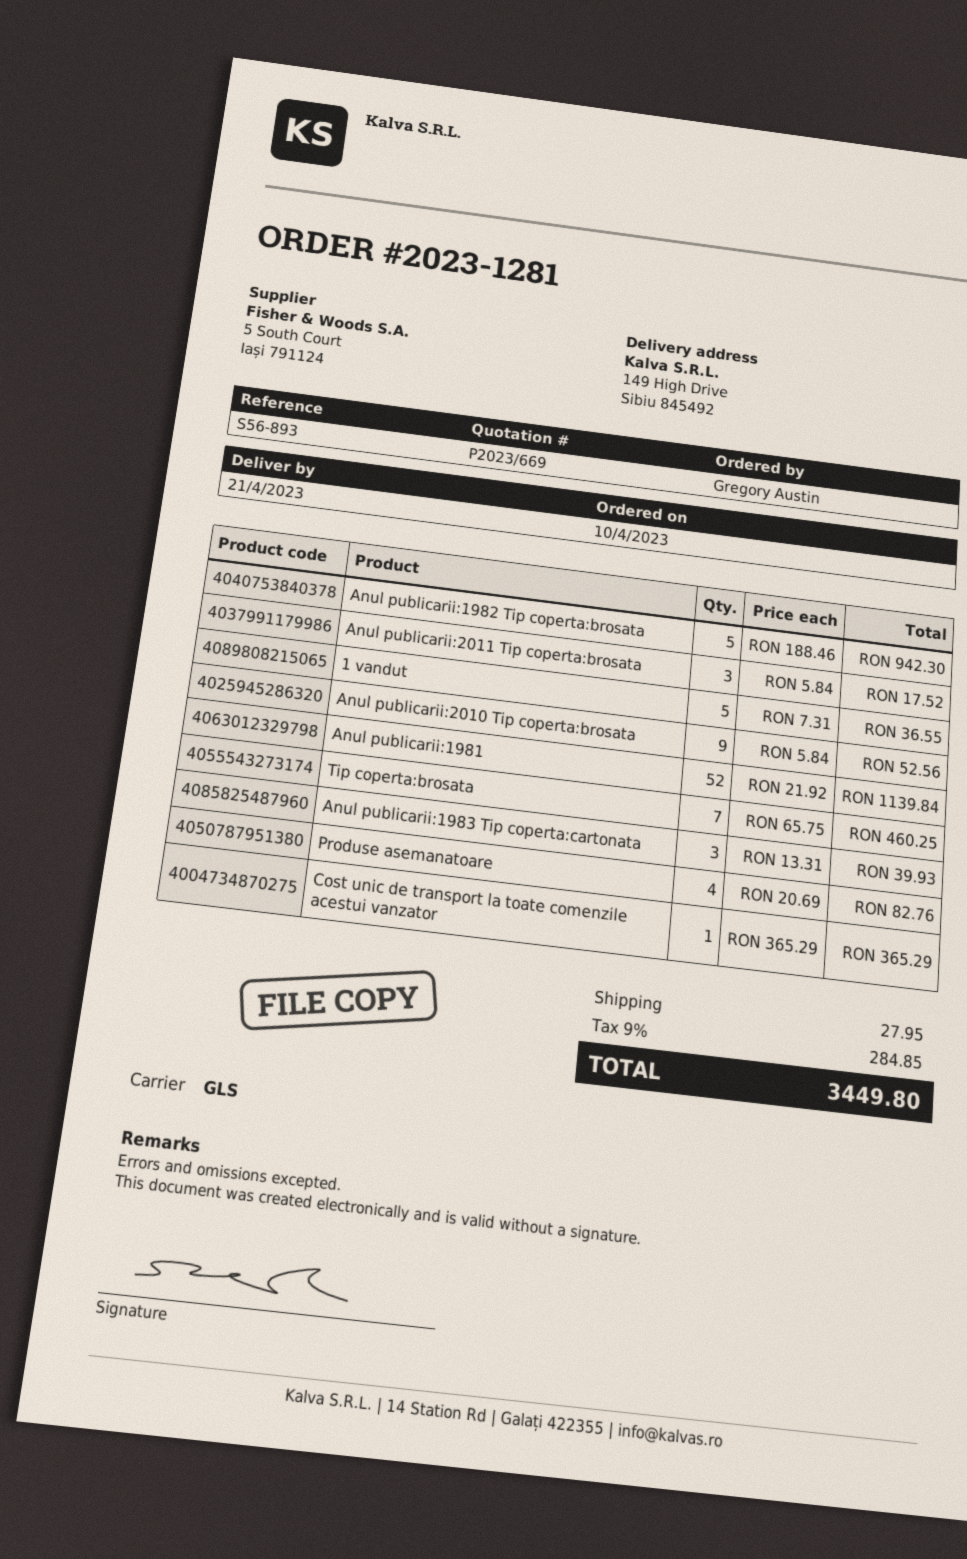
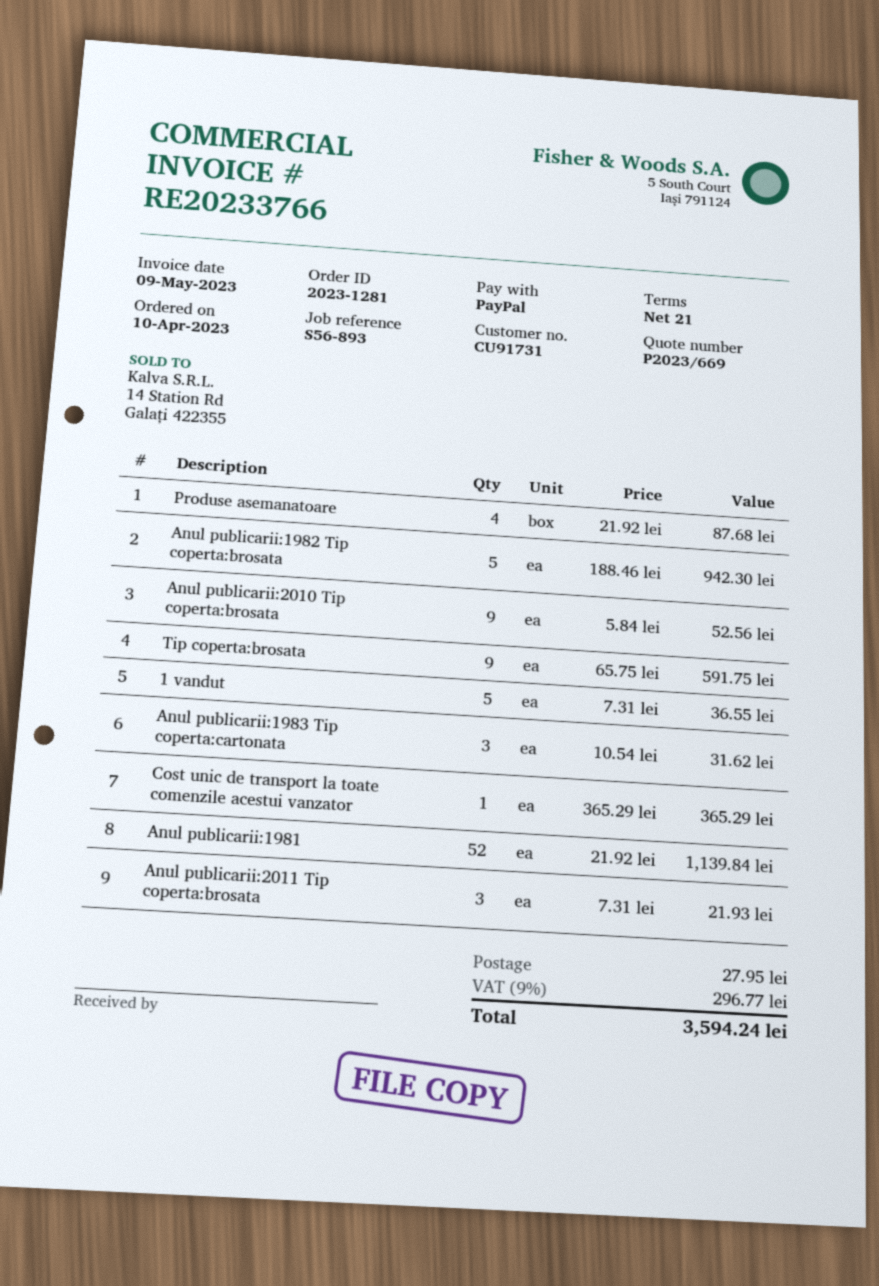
Anul publicarii:2011 Tip coperta:brosata: 3 x 5.84 = 17.52 -> 3 x 7.31 = 21.93
Tip coperta:brosata: 7 x 65.75 = 460.25 -> 9 x 65.75 = 591.75
Anul publicarii:1983 Tip coperta:cartonata: 3 x 13.31 = 39.93 -> 3 x 10.54 = 31.62
Produse asemanatoare: 4 x 20.69 = 82.76 -> 4 x 21.92 = 87.68
tax: 9% = 284.85 -> 9% = 296.77
total: 3449.80 -> 3594.24

